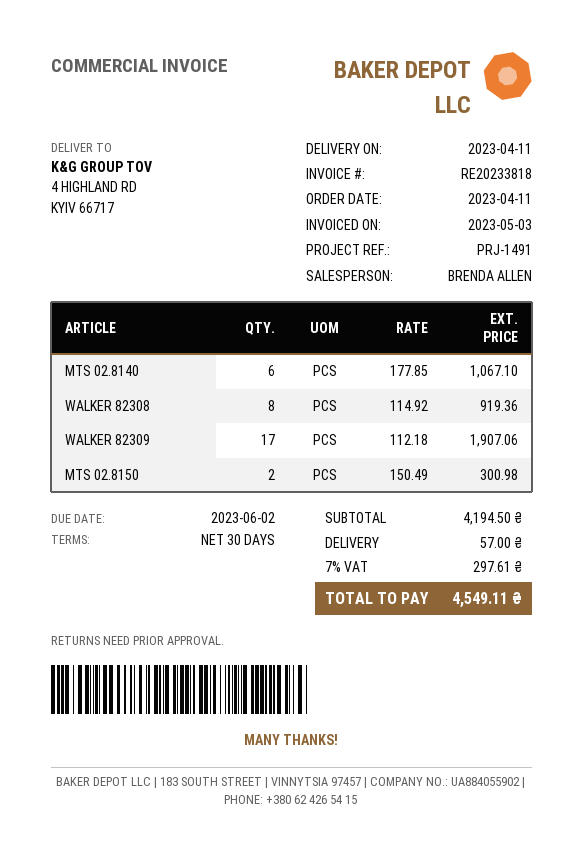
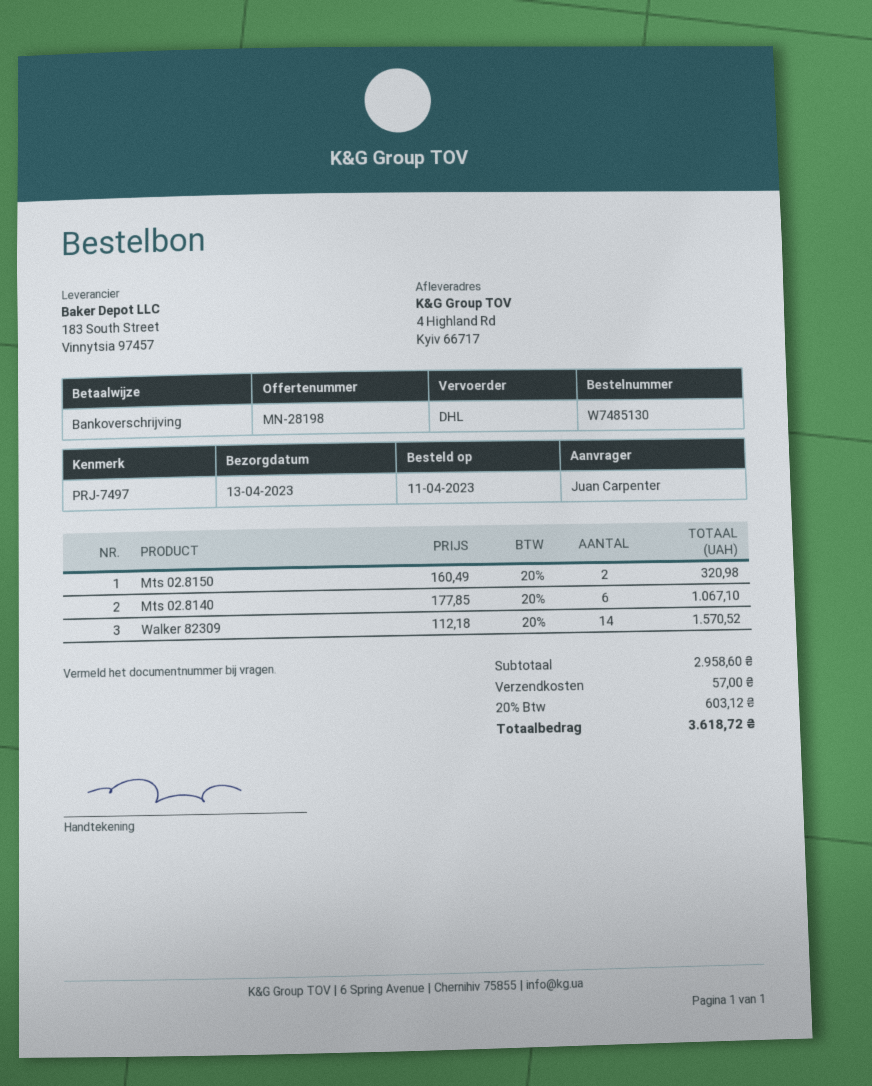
delivery date: 2023-04-11 -> 2023-04-13
reference: PRJ-1491 -> PRJ-7497
WALKER 82308: 8 x 114.92 = 919.36 -> none
WALKER 82309: 17 x 112.18 = 1907.06 -> 14 x 112.18 = 1570.52
MTS 02.8150: 2 x 150.49 = 300.98 -> 2 x 160.49 = 320.98
subtotal: 4194.50 -> 2958.60
tax: 7% = 297.61 -> 20% = 603.12
total: 4549.11 -> 3618.72

